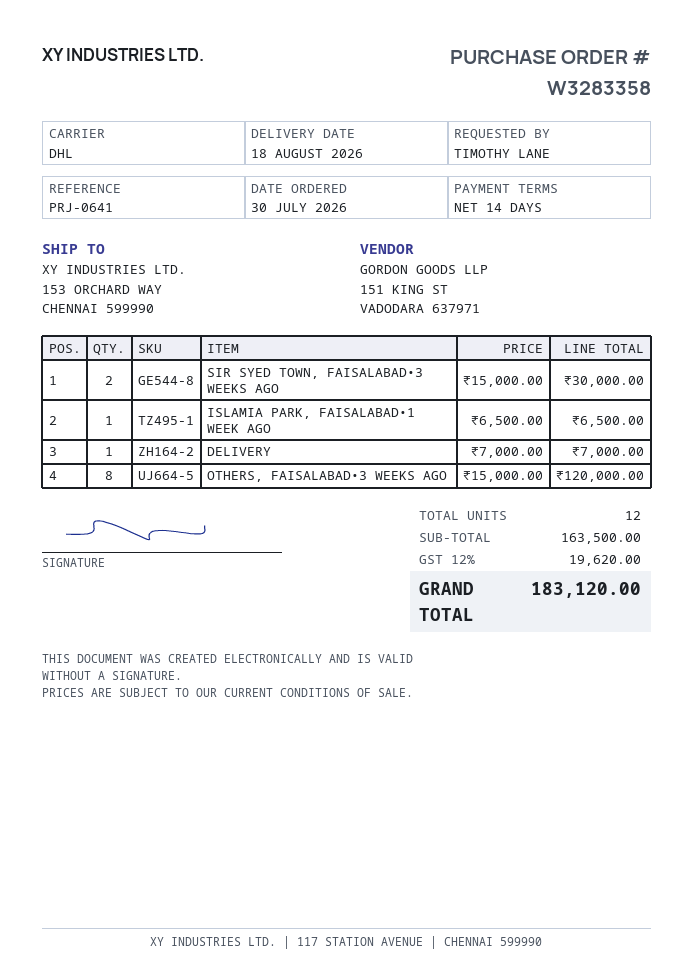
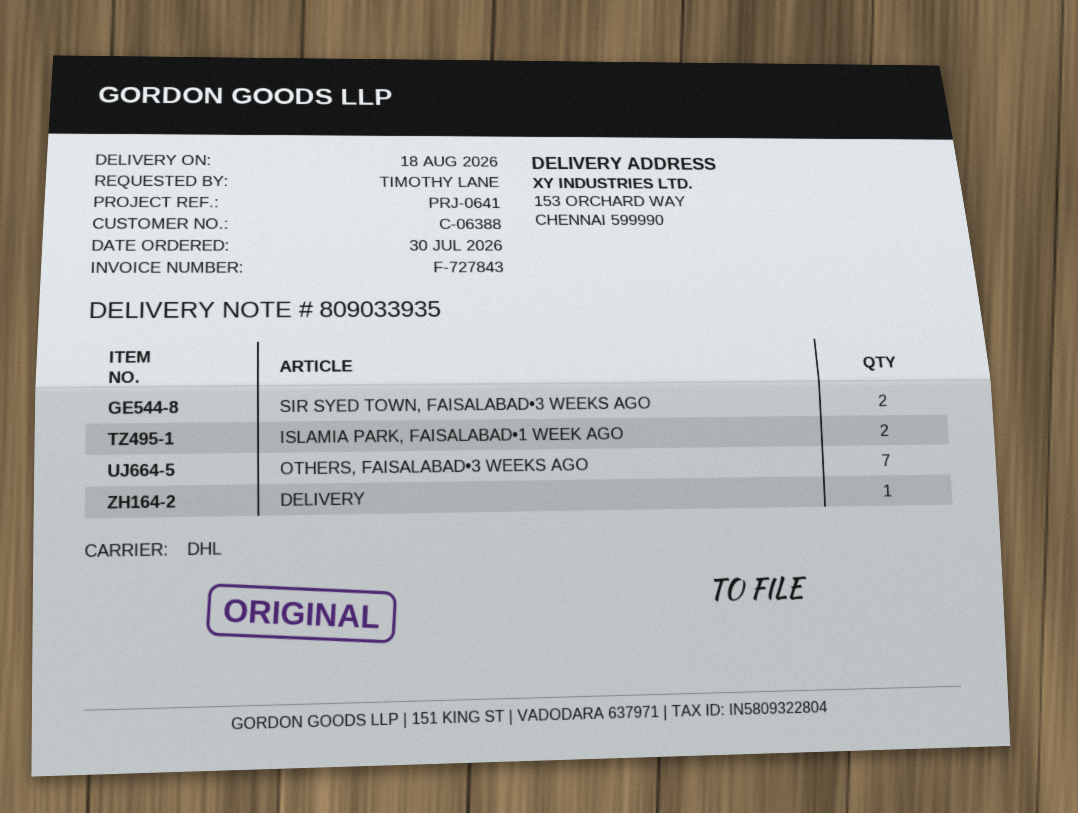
ISLAMIA PARK, FAISALABAD•1 WEEK AGO: 1 -> 2
OTHERS, FAISALABAD•3 WEEKS AGO: 8 -> 7

